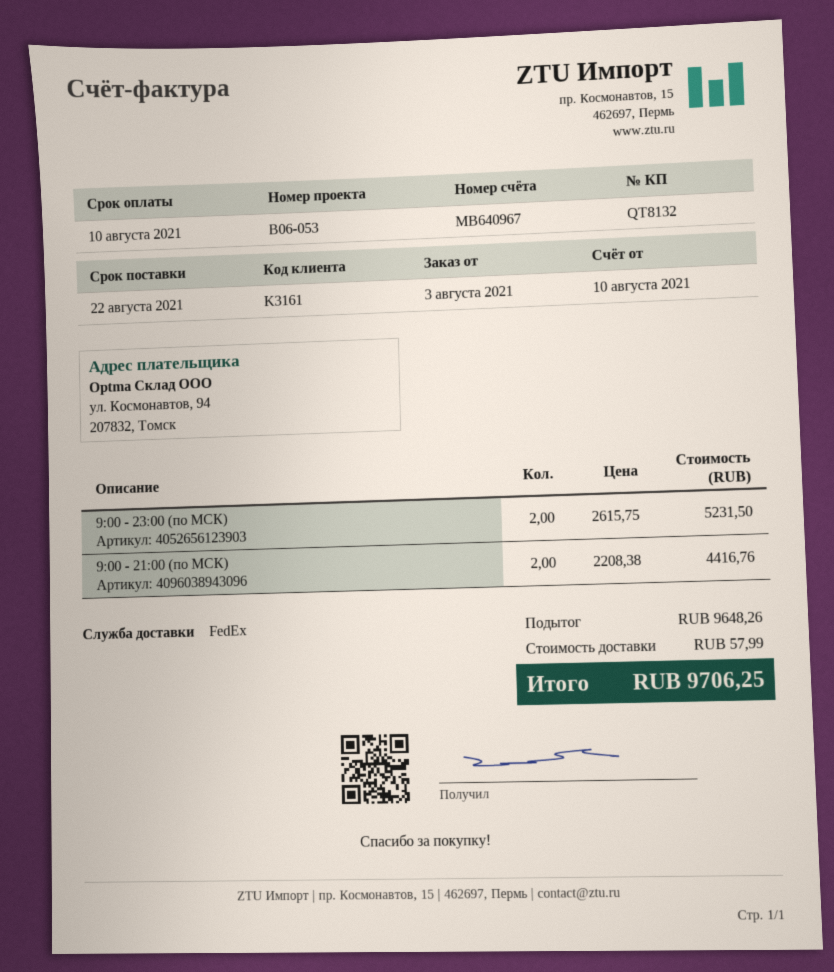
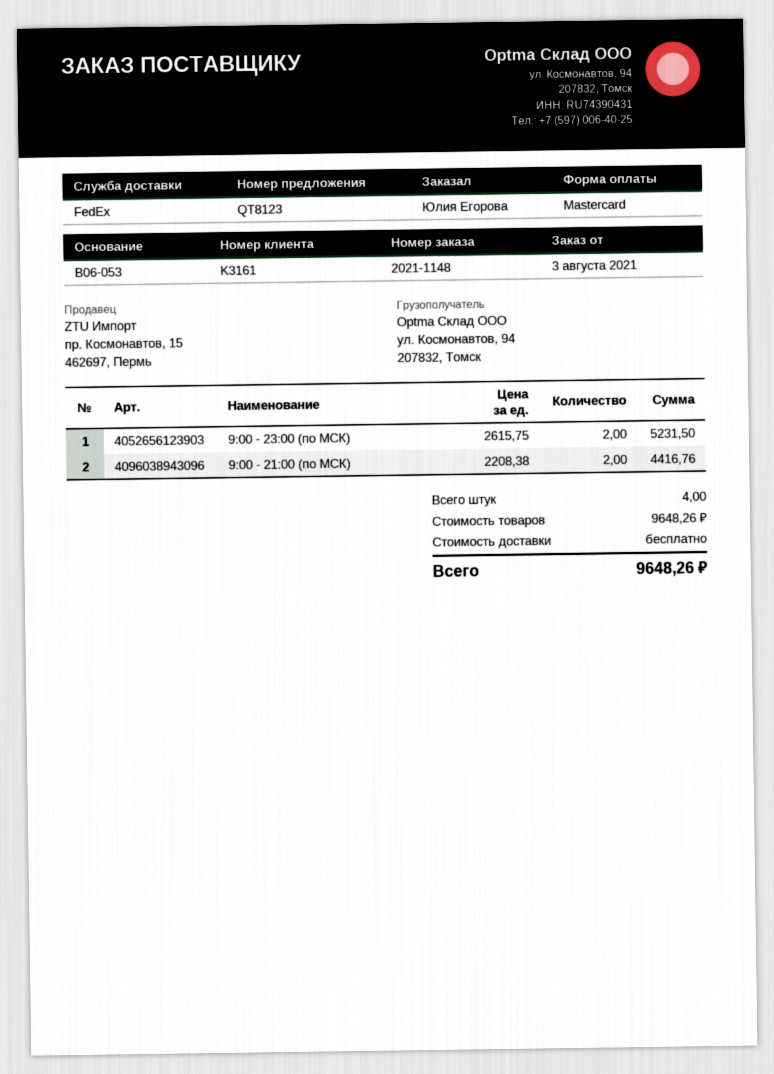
quote number: QT8132 -> QT8123
shipping: 57.99 -> 0.00
total: 9706.25 -> 9648.26

